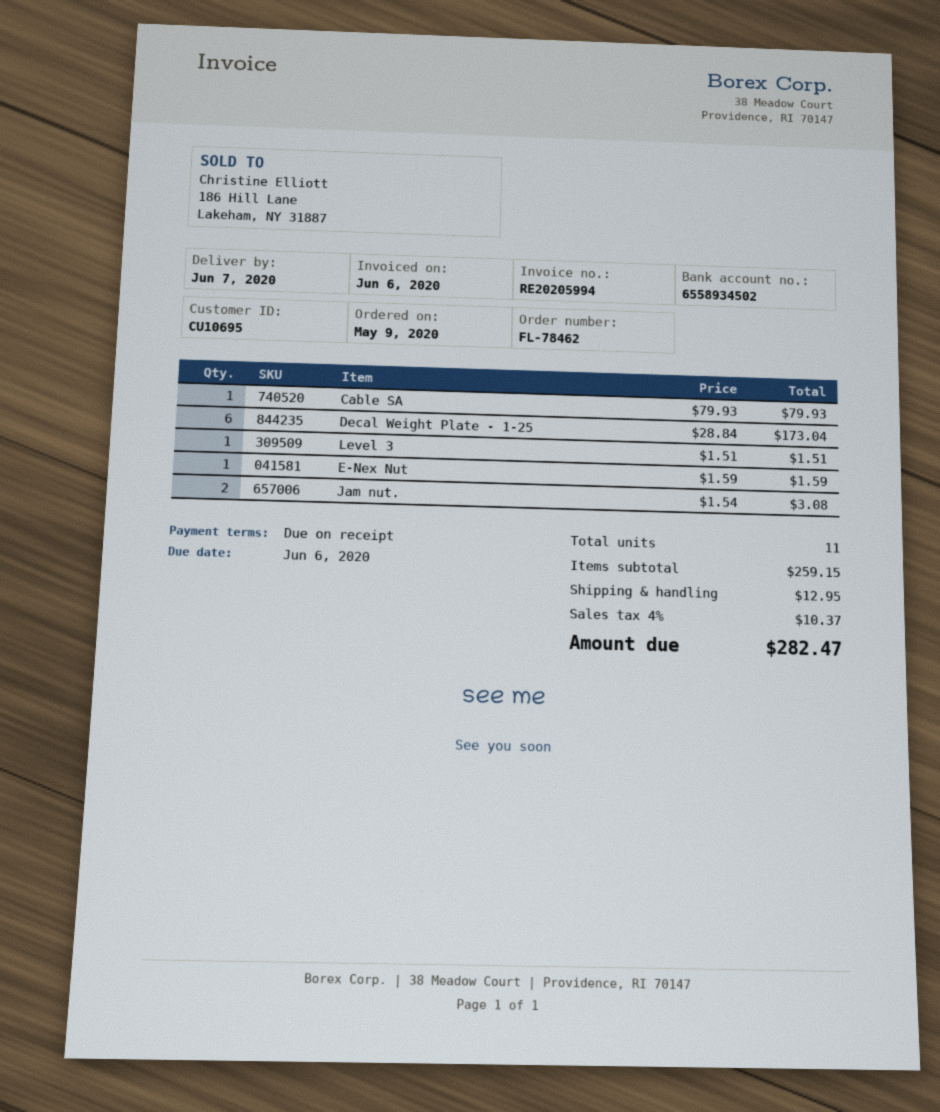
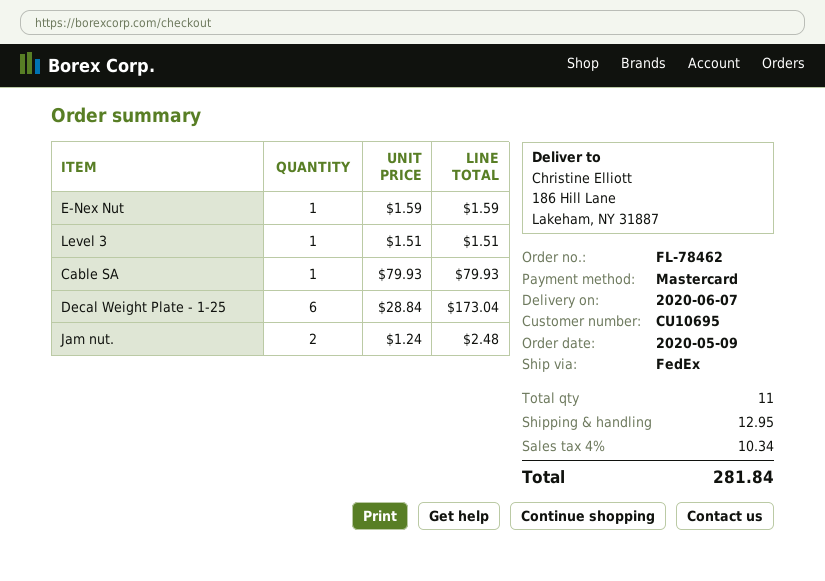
Jam nut.: 2 x 1.54 = 3.08 -> 2 x 1.24 = 2.48
tax: 4% = 10.37 -> 4% = 10.34
total: 282.47 -> 281.84

